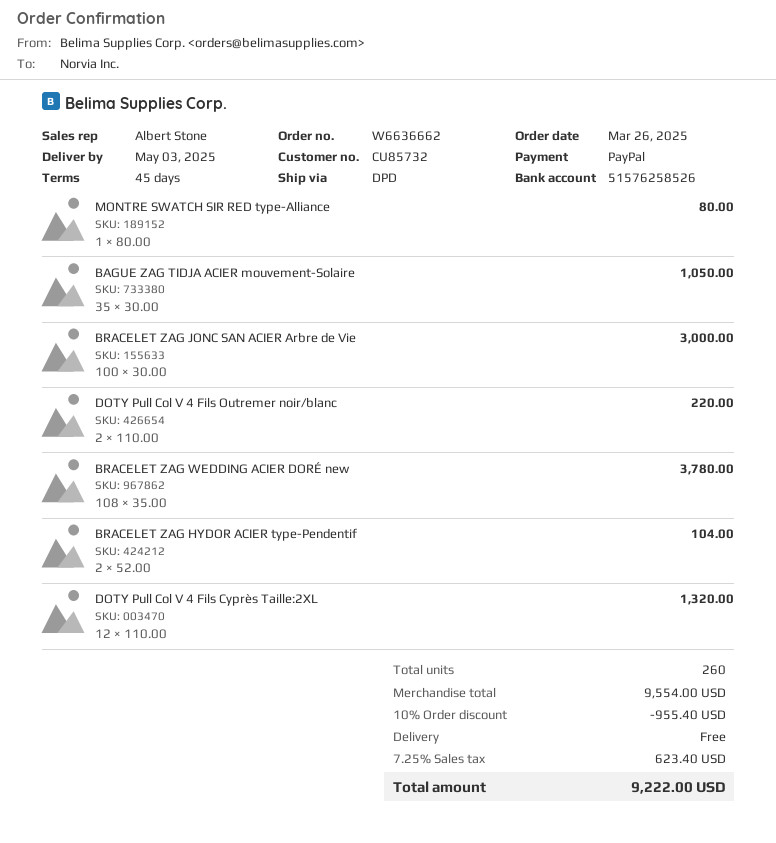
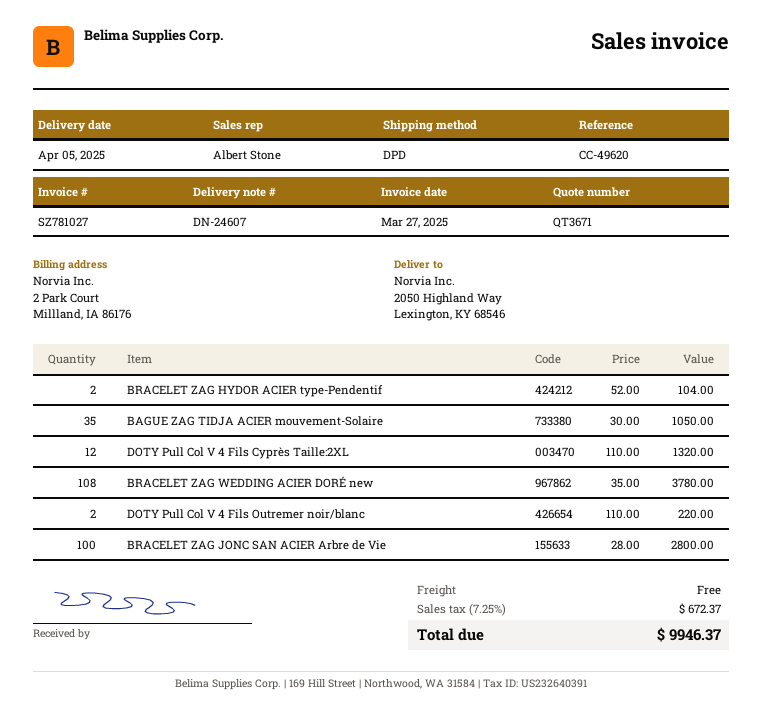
delivery date: 2025-05-03 -> 2025-04-05
MONTRE SWATCH SIR RED type-Alliance: 1 x 80.00 = 80.00 -> none
BRACELET ZAG JONC SAN ACIER Arbre de Vie: 100 x 30.00 = 3000.00 -> 100 x 28.00 = 2800.00
discount: 10% = 955.40 -> none
tax: 7.25% = 623.40 -> 7.25% = 672.37
total: 9222.00 -> 9946.37

